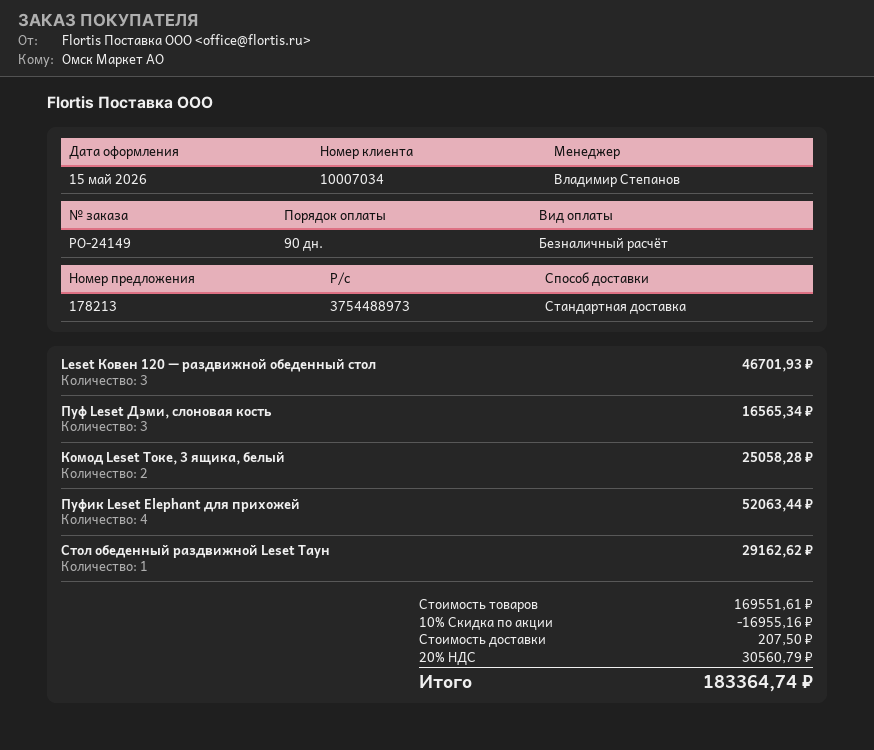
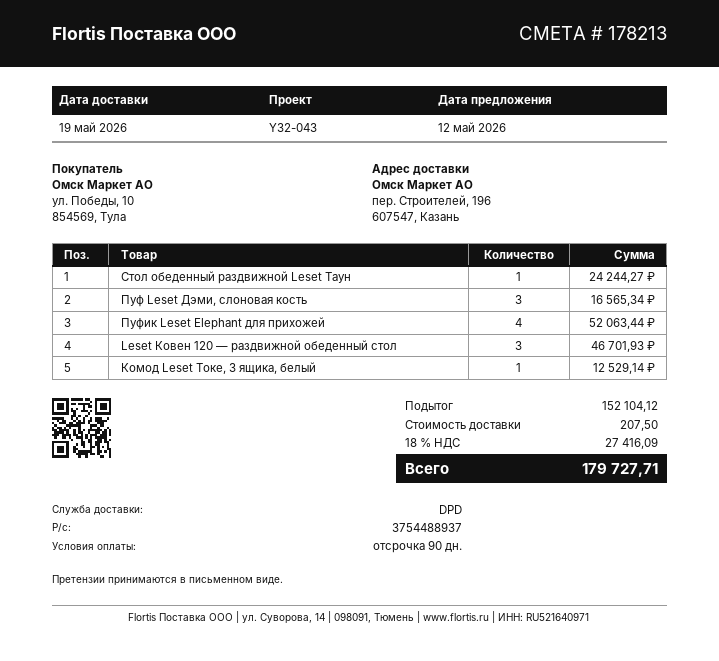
bank account: 3754488973 -> 3754488937
shipping method: standard -> DPD
Комод Leset Токе, 3 ящика, белый: 2 for 25058.28 -> 1 for 12529.14
Стол обеденный раздвижной Leset Таун: 1 for 29162.62 -> 1 for 24244.27
subtotal: 169551.61 -> 152104.12
discount: 10% = 16955.16 -> none
tax: 20% = 30560.79 -> 18% = 27416.09
total: 183364.74 -> 179727.71

